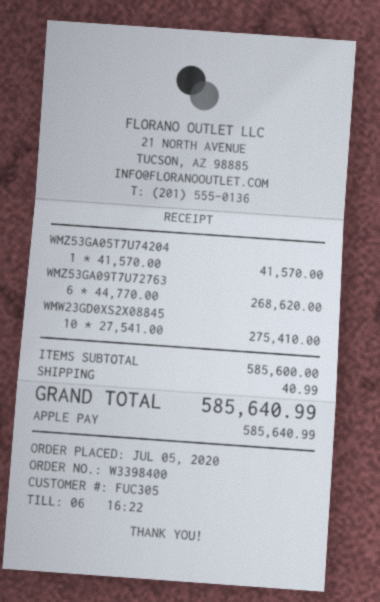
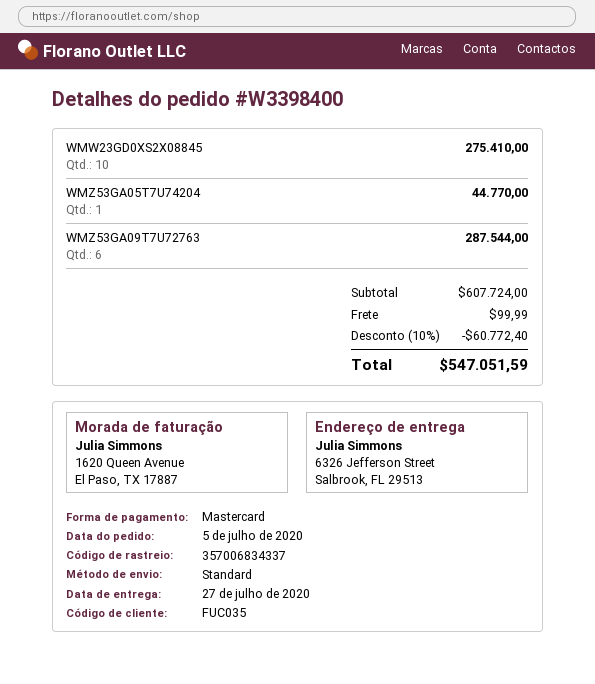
customer number: FUC305 -> FUC035
payment method: Apple Pay -> Mastercard
WMZ53GA05T7U74204: 1 for 41570.00 -> 1 for 44770.00
WMZ53GA09T7U72763: 6 for 268620.00 -> 6 for 287544.00
subtotal: 585600.00 -> 607724.00
discount: none -> 10% = 60772.40
shipping: 40.99 -> 99.99
total: 585640.99 -> 547051.59

